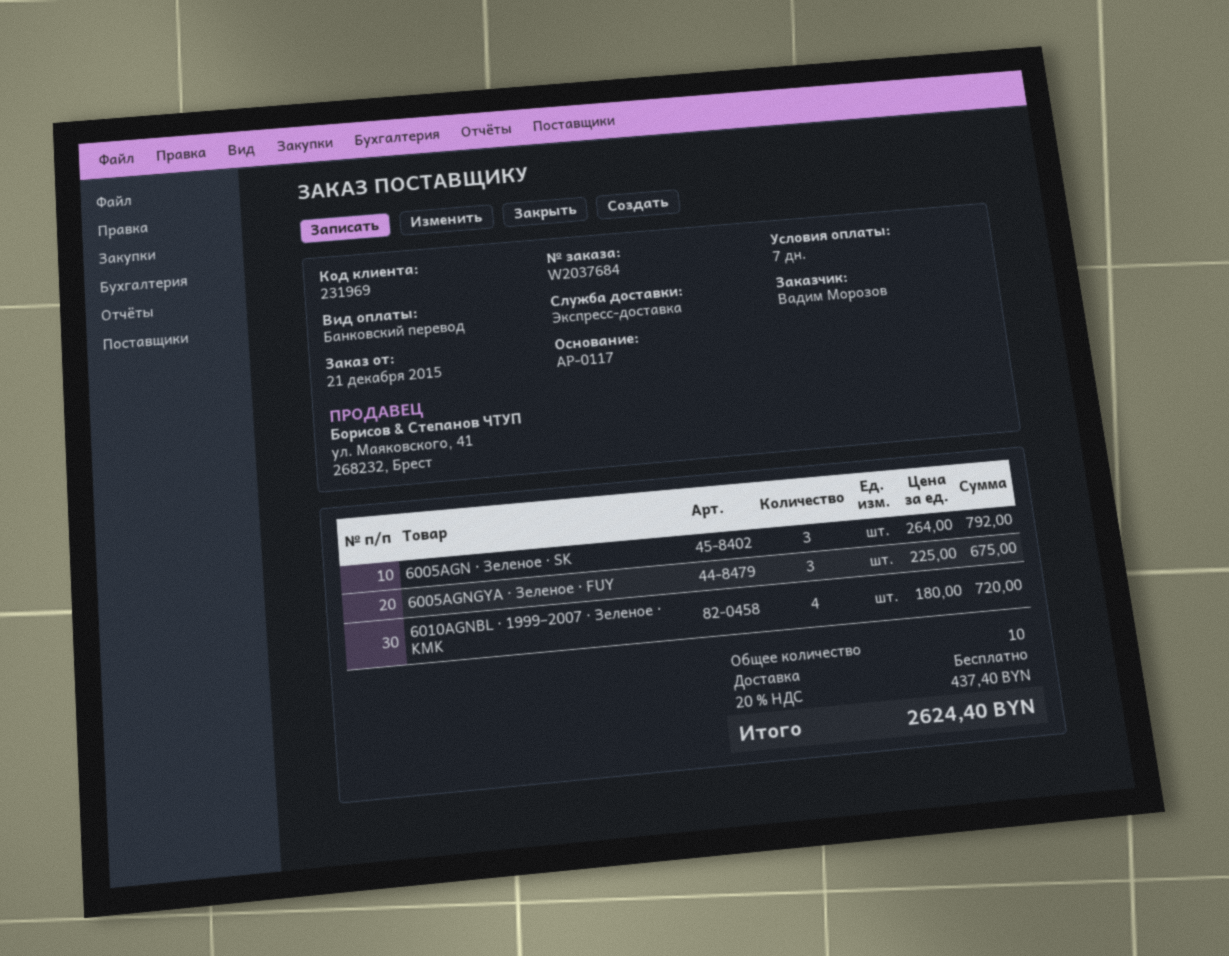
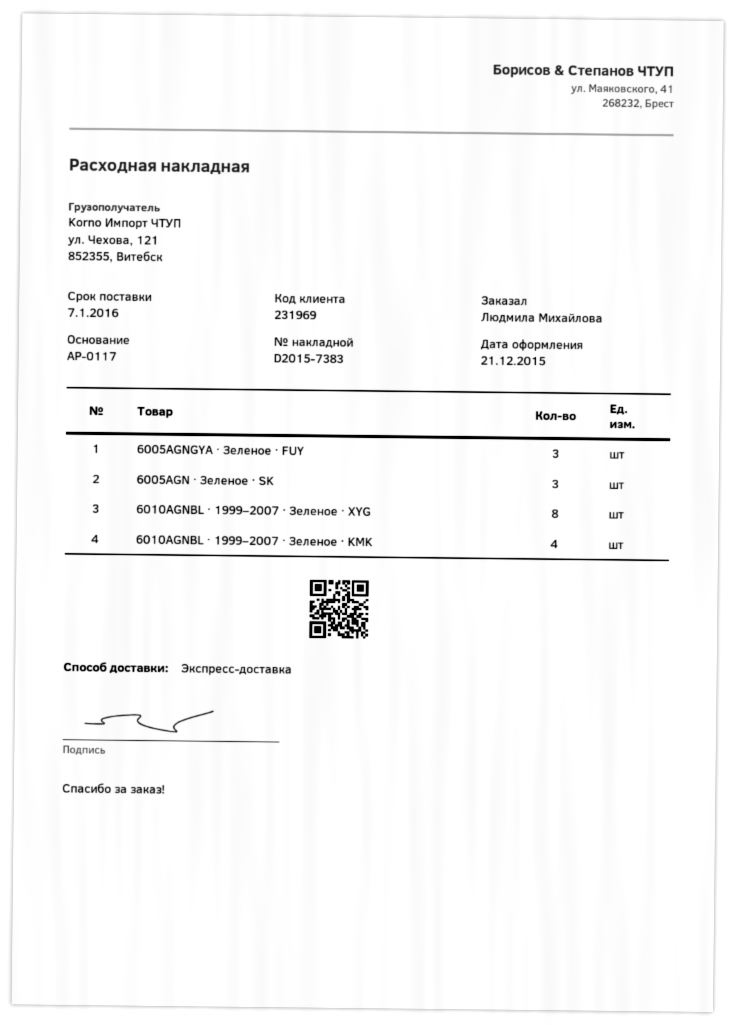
ordered by: Вадим Морозов -> Людмила Михайлова
6010AGNBL · 1999–2007 · Зеленое · XYG: none -> 8

